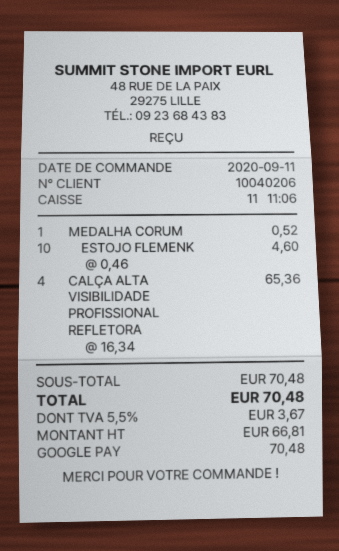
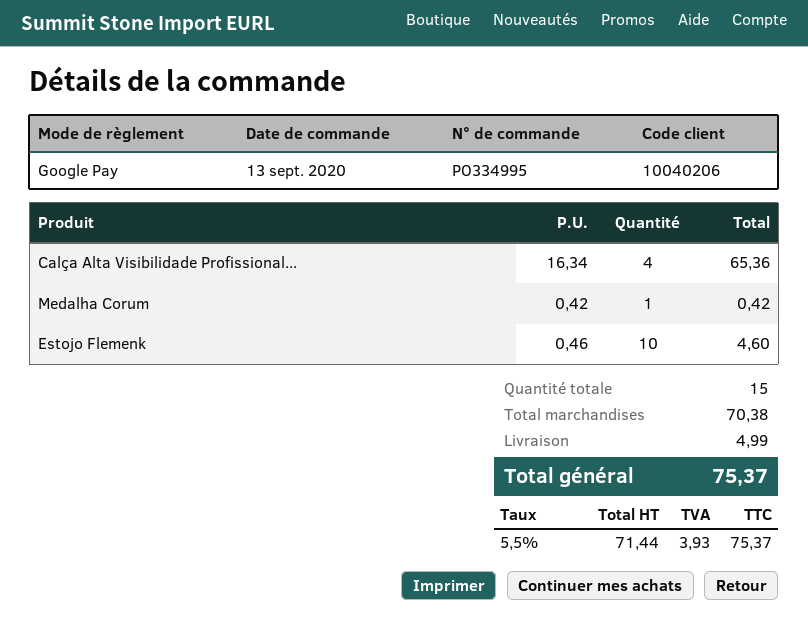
order date: 2020-09-11 -> 2020-09-13
MEDALHA CORUM: 1 x 0.52 = 0.52 -> 1 x 0.42 = 0.42
subtotal: 70.48 -> 70.38
shipping: none -> 4.99
net: 66.81 -> 71.44
tax: 5.5% = 3.67 -> 5.5% = 3.93
total: 70.48 -> 75.37

